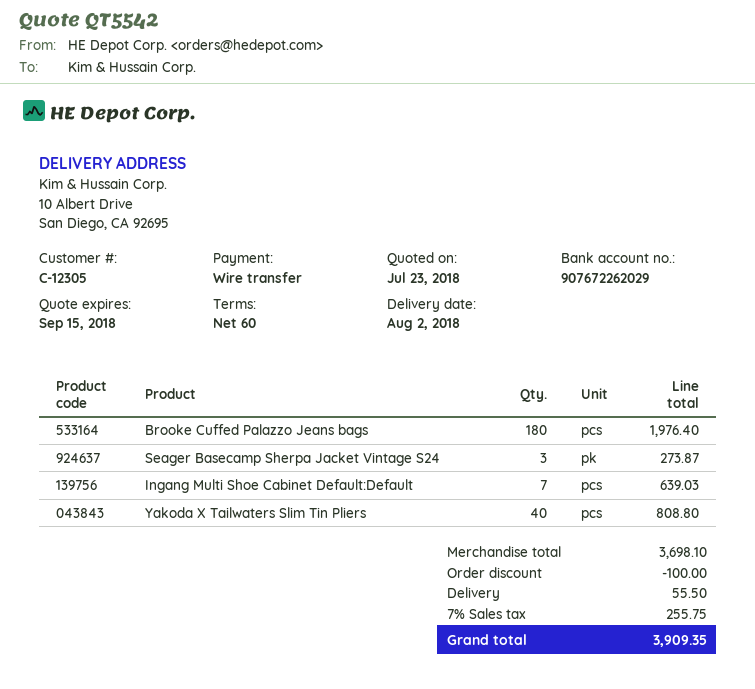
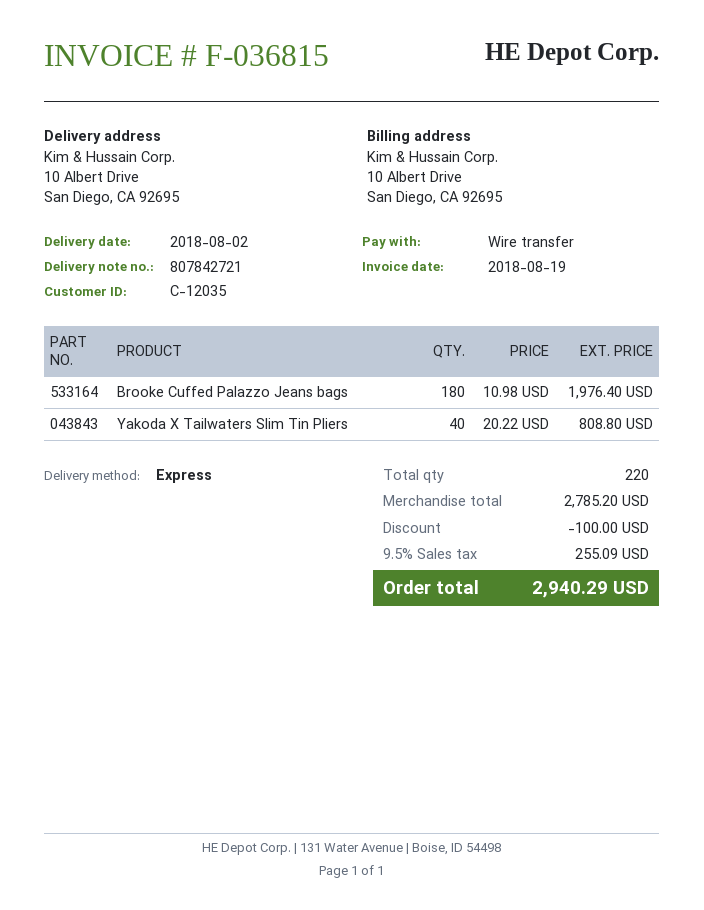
customer number: C-12305 -> C-12035
Seager Basecamp Sherpa Jacket Vintage S24: 3 for 273.87 -> none
Ingang Multi Shoe Cabinet Default:Default: 7 for 639.03 -> none
subtotal: 3698.10 -> 2785.20
shipping: 55.50 -> none
tax: 7% = 255.75 -> 9.5% = 255.09
total: 3909.35 -> 2940.29

